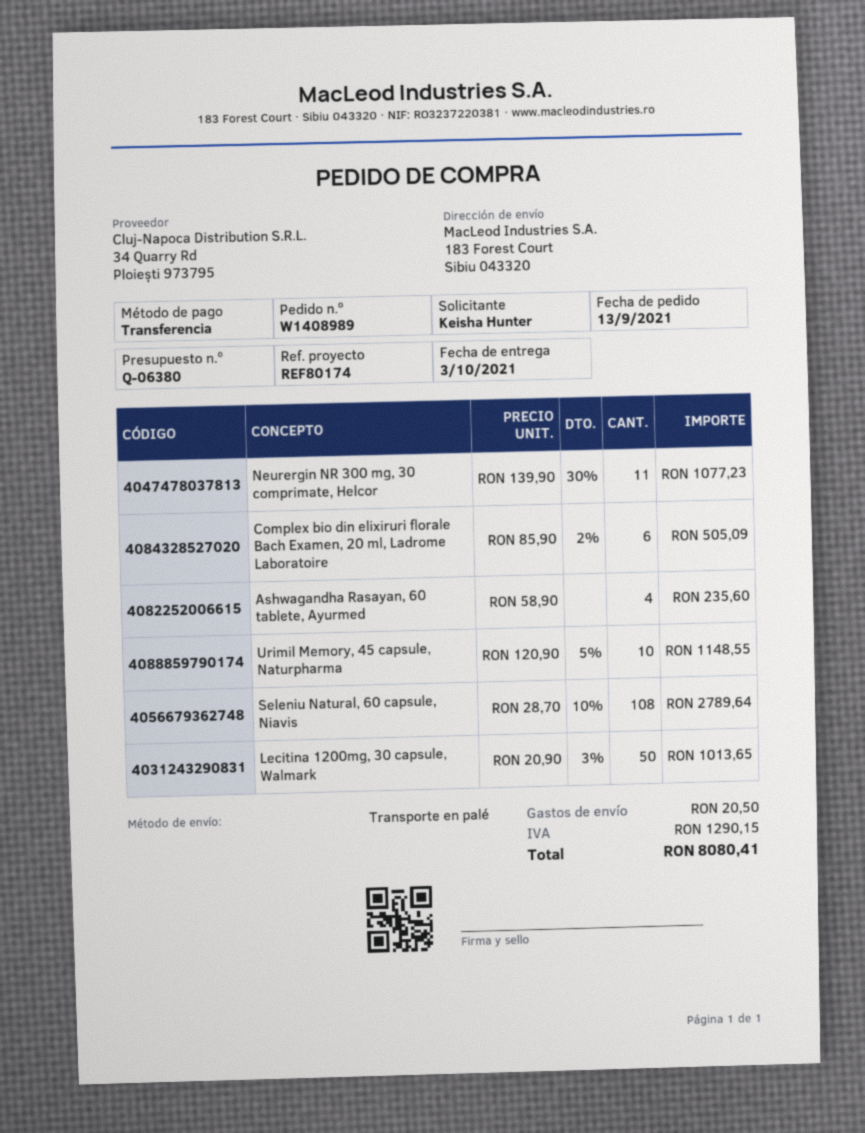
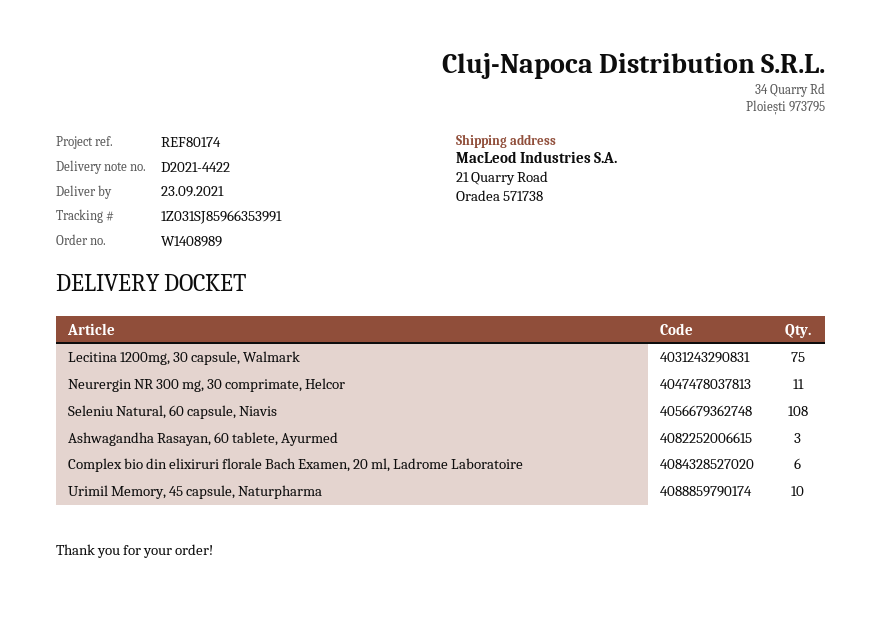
delivery date: 2021-10-03 -> 2021-09-23
ship to: 183 Forest Court, Sibiu 043320 -> 21 Quarry Road, Oradea 571738
Ashwagandha Rasayan, 60 tablete, Ayurmed: 4 -> 3
Lecitina 1200mg, 30 capsule, Walmark: 50 -> 75

